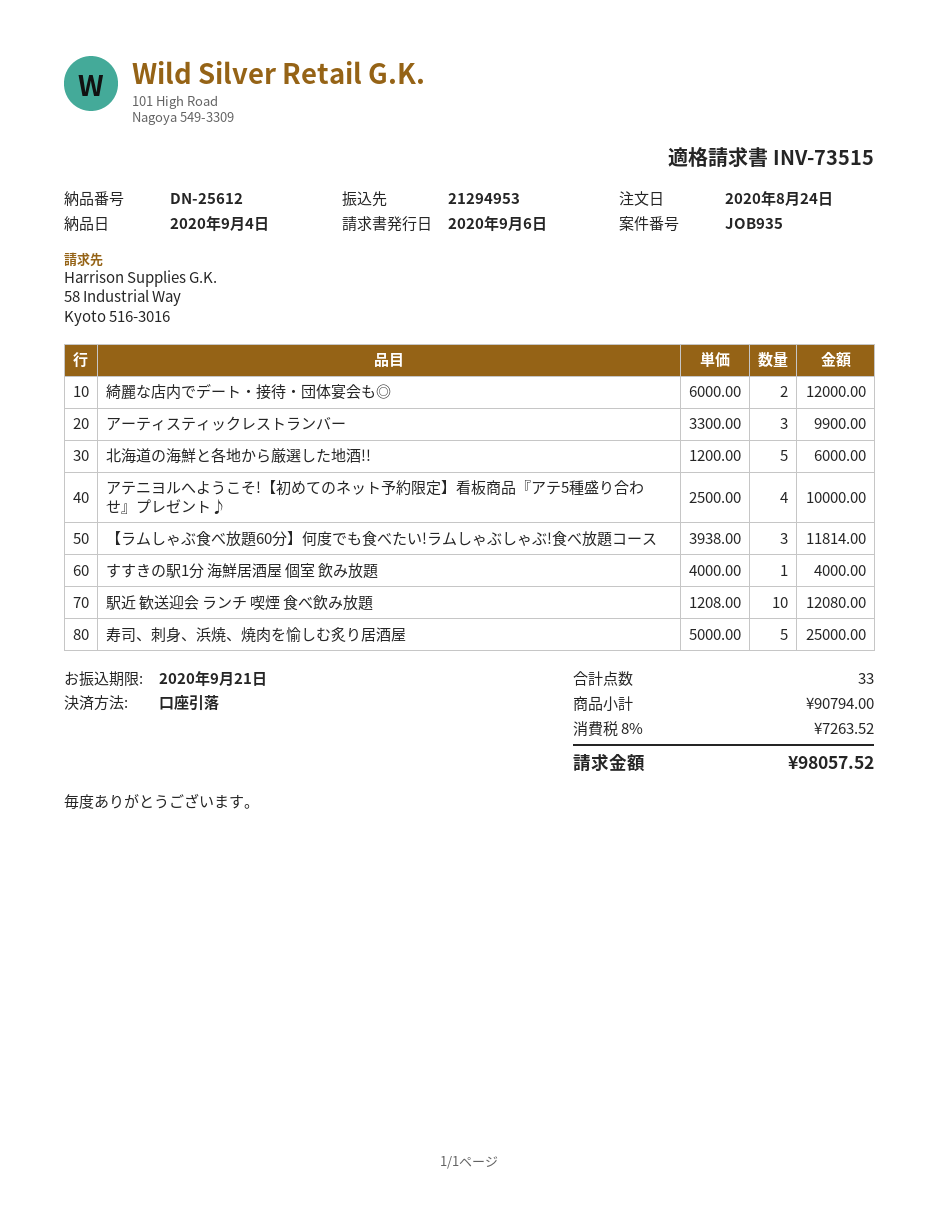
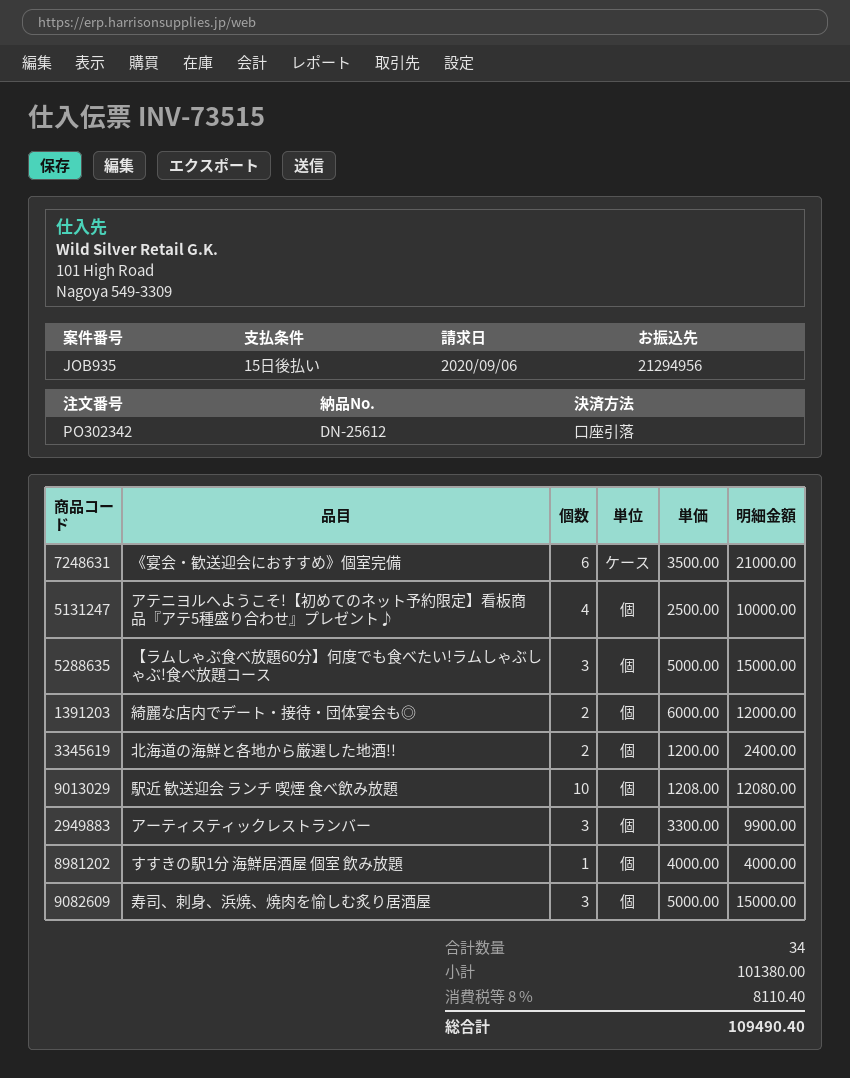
bank account: 21294953 -> 21294956
北海道の海鮮と各地から厳選した地酒!!: 5 x 1200.00 = 6000.00 -> 2 x 1200.00 = 2400.00
【ラムしゃぶ食べ放題60分】何度でも食べたい!ラムしゃぶしゃぶ!食べ放題コース: 3 x 3938.00 = 11814.00 -> 3 x 5000.00 = 15000.00
寿司、刺身、浜焼、焼肉を愉しむ炙り居酒屋: 5 x 5000.00 = 25000.00 -> 3 x 5000.00 = 15000.00
《宴会・歓送迎会におすすめ》個室完備: none -> 6 x 3500.00 = 21000.00
total quantity: 33 -> 34
subtotal: 90794.00 -> 101380.00
tax: 8% = 7263.52 -> 8% = 8110.40
total: 98057.52 -> 109490.40

